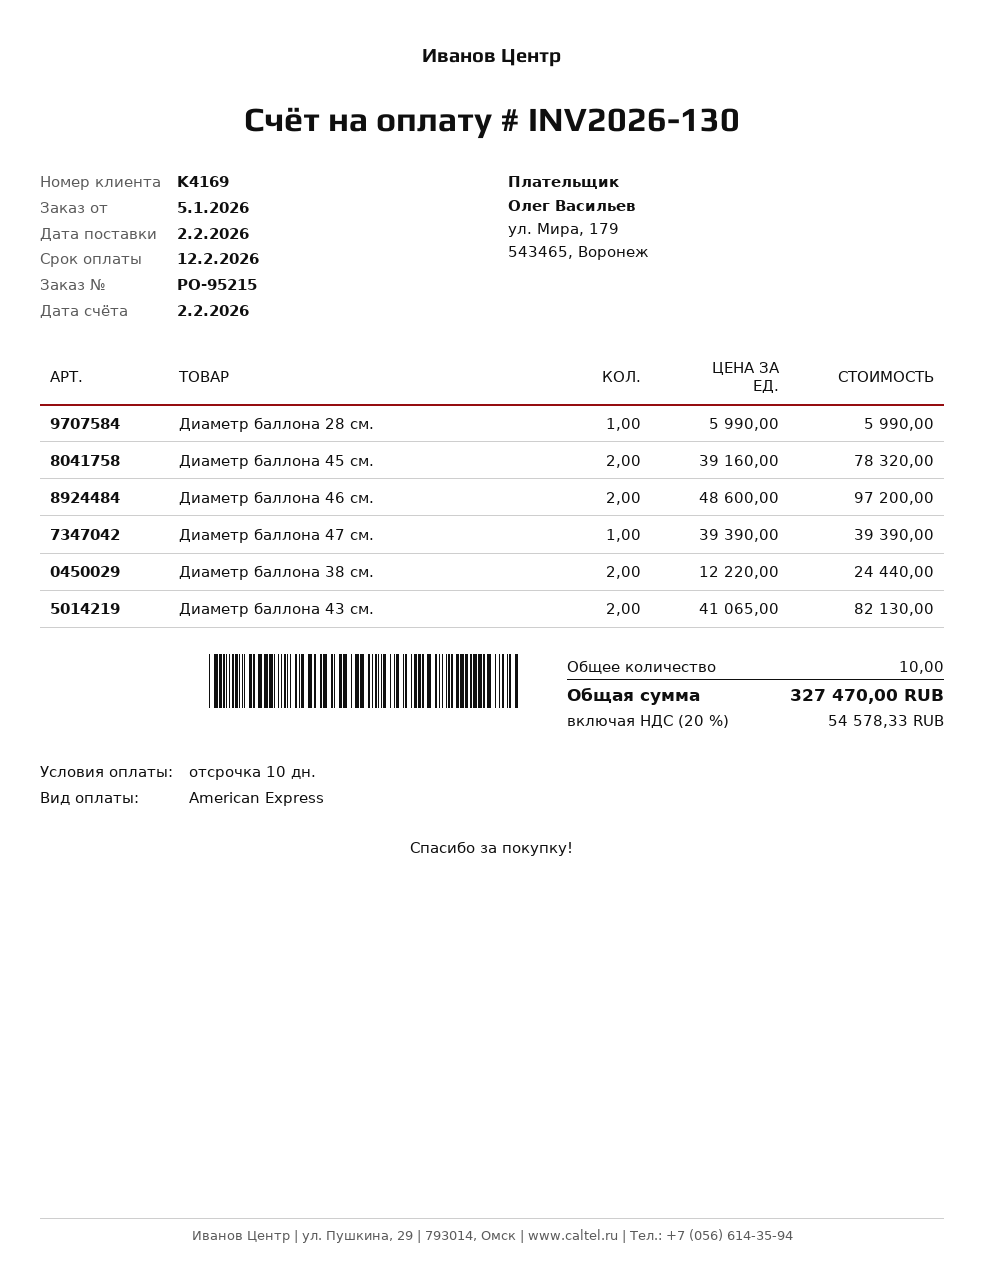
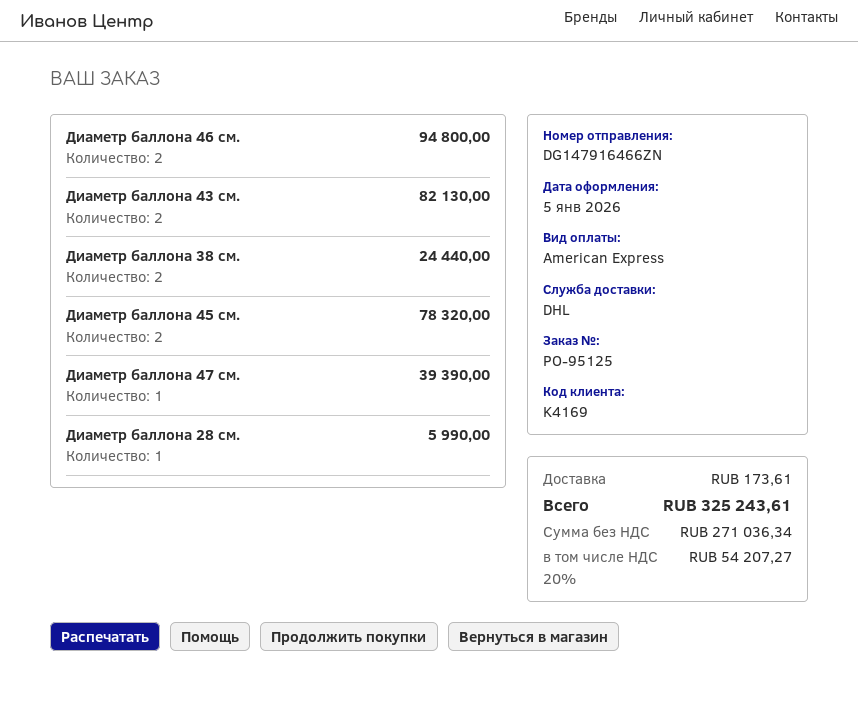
order number: PO-95215 -> PO-95125
Диаметр баллона 46 см.: 2 for 97200.00 -> 2 for 94800.00
shipping: none -> 173.61
tax: 20% = 54578.33 -> 20% = 54207.27
total: 327470.00 -> 325243.61

